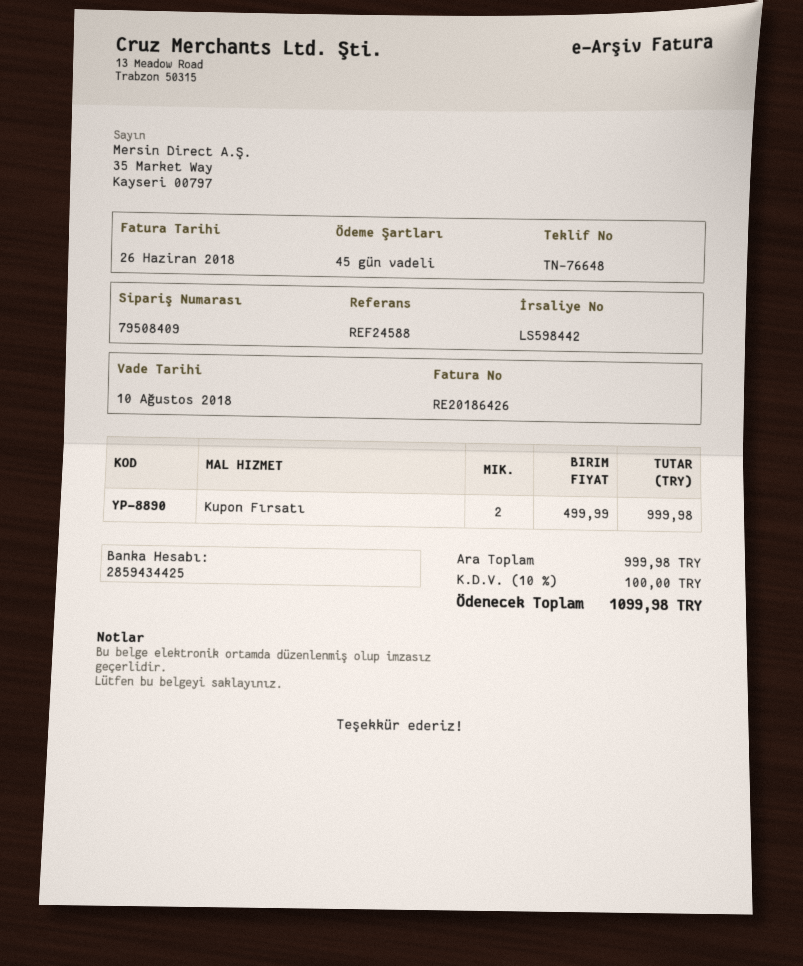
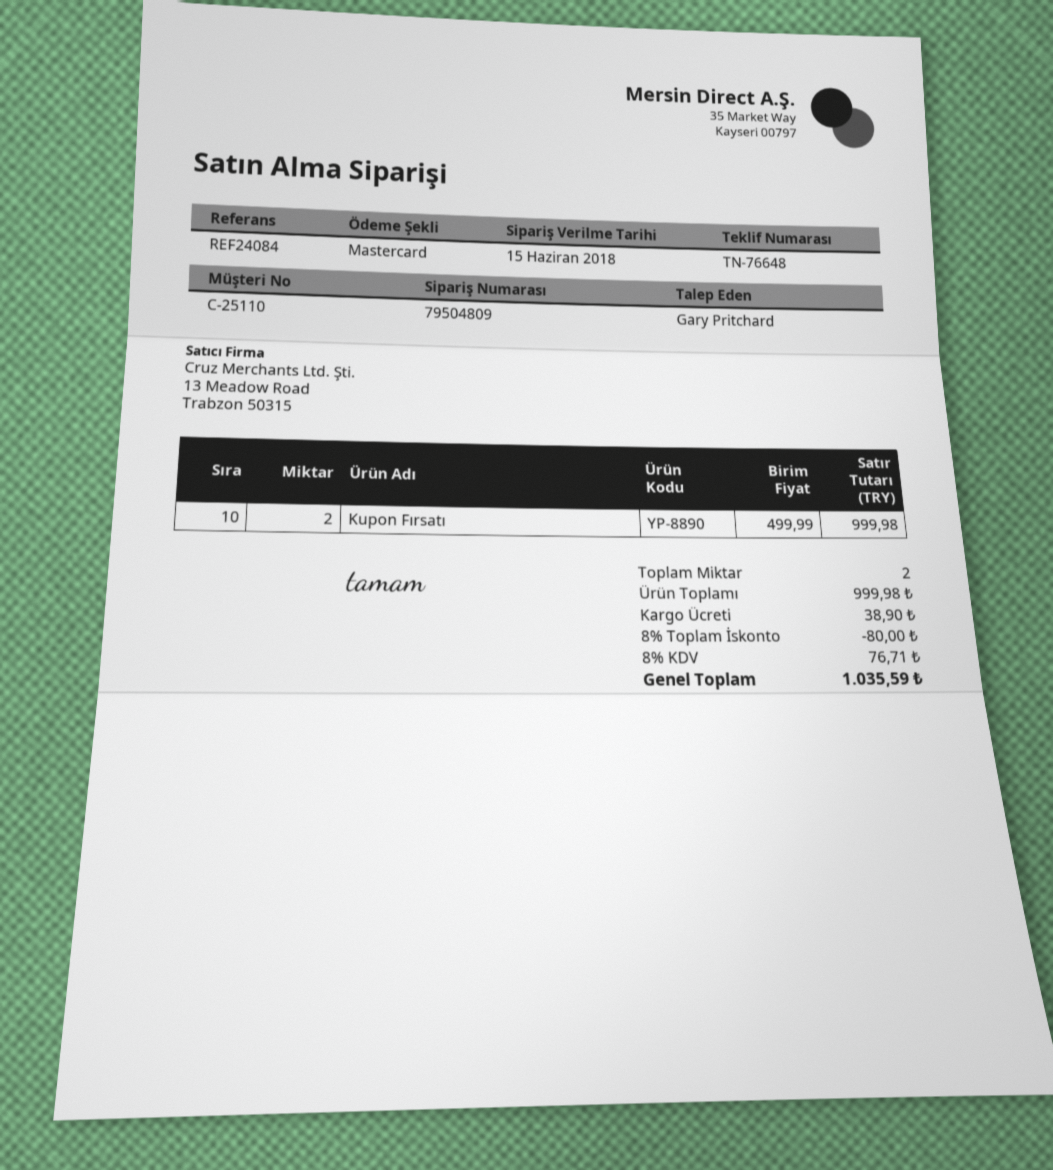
order number: 79508409 -> 79504809
reference: REF24588 -> REF24084
discount: none -> 8% = 80.00
shipping: none -> 38.90
tax: 10% = 100.00 -> 8% = 76.71
total: 1099.98 -> 1035.59

